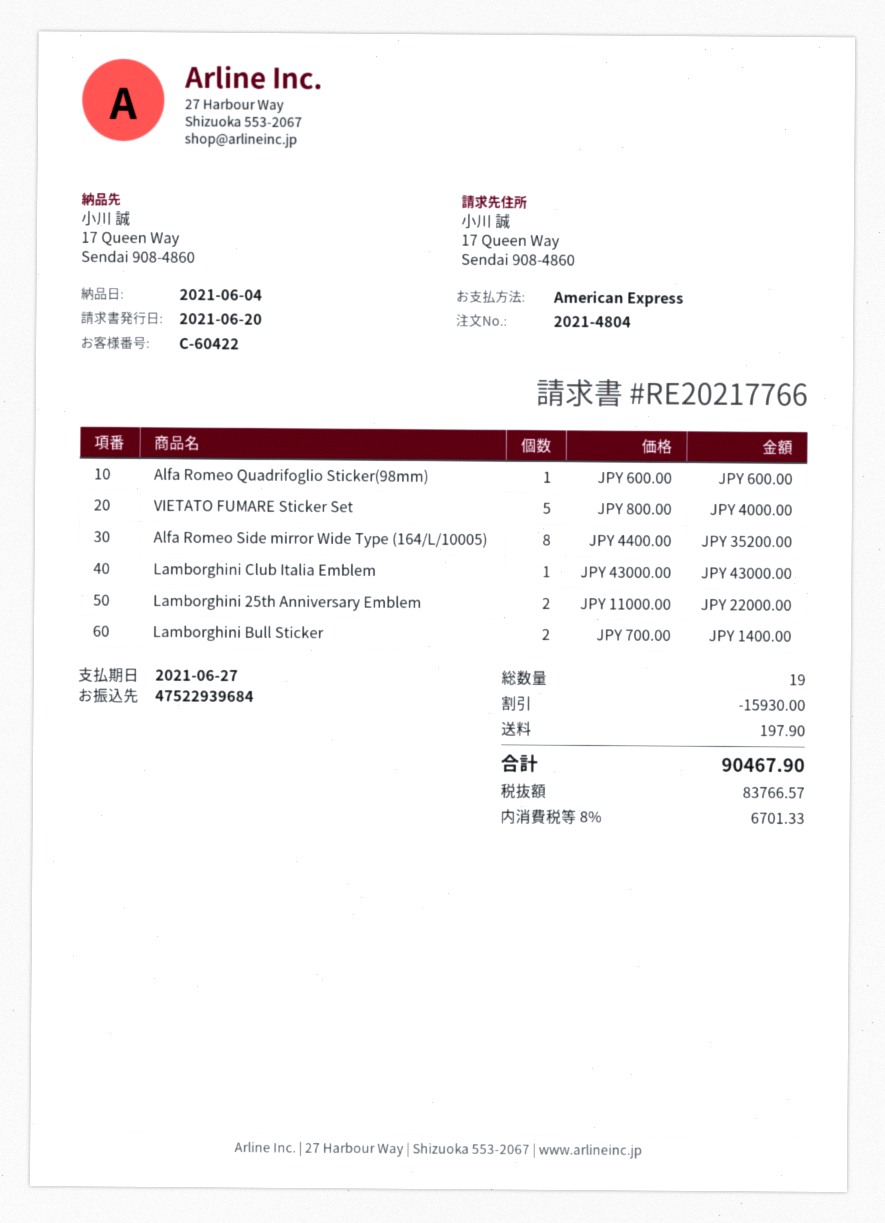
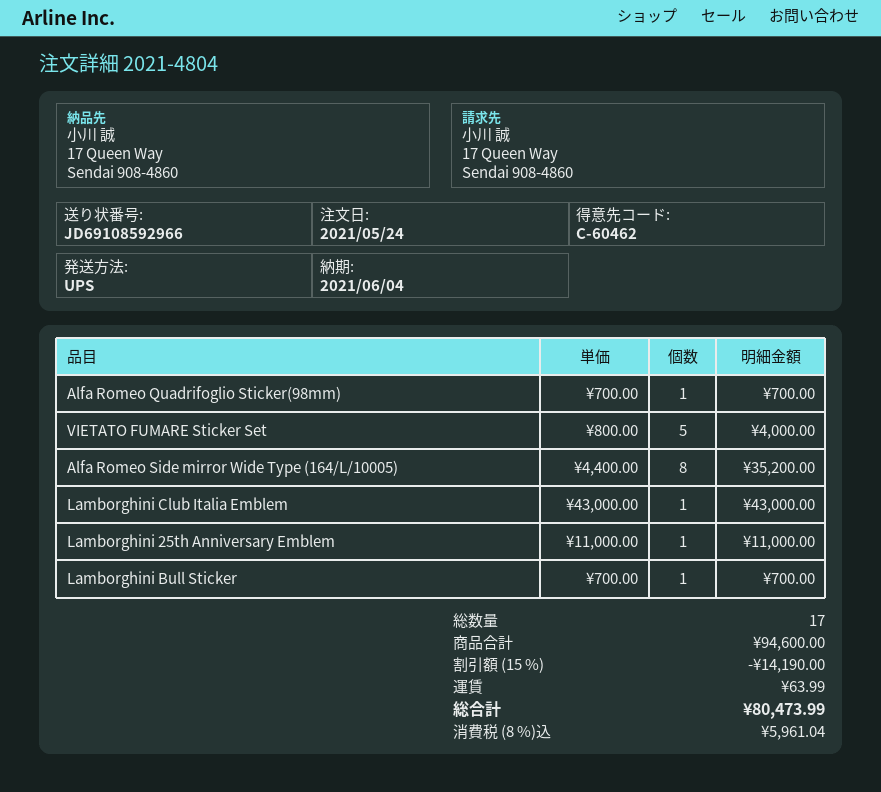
customer number: C-60422 -> C-60462
Alfa Romeo Quadrifoglio Sticker(98mm): 1 x 600.00 = 600.00 -> 1 x 700.00 = 700.00
Lamborghini 25th Anniversary Emblem: 2 x 11000.00 = 22000.00 -> 1 x 11000.00 = 11000.00
Lamborghini Bull Sticker: 2 x 700.00 = 1400.00 -> 1 x 700.00 = 700.00
total quantity: 19 -> 17
discount: 15930.00 -> 14190.00
shipping: 197.90 -> 63.99
tax: 8% = 6701.33 -> 8% = 5961.04
total: 90467.90 -> 80473.99

